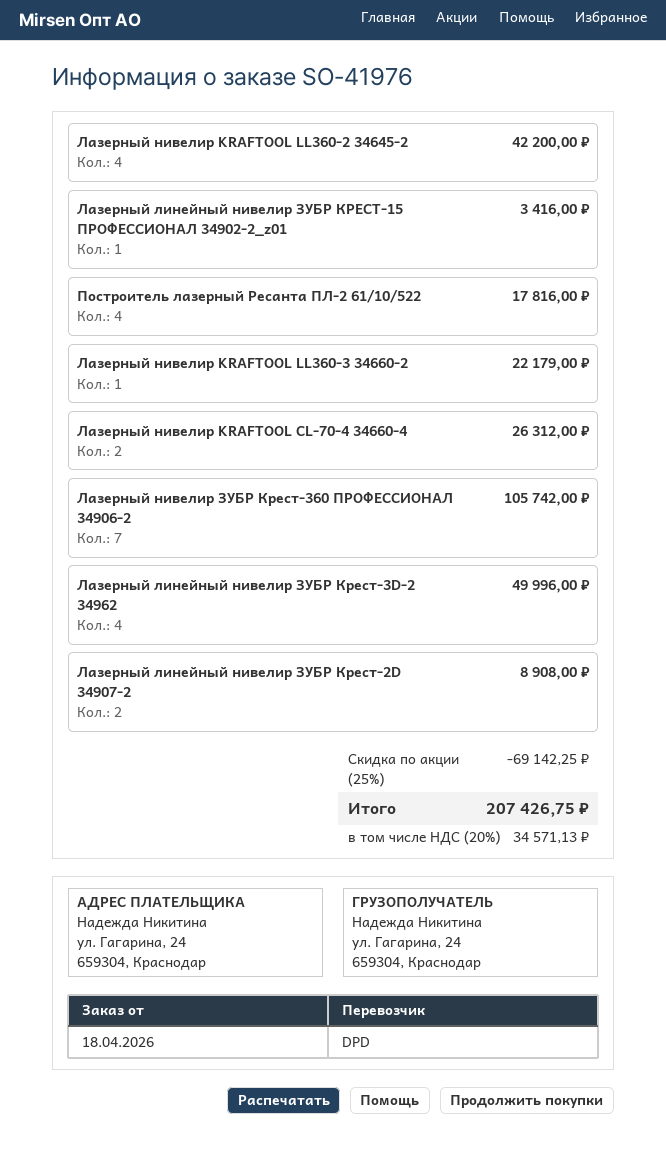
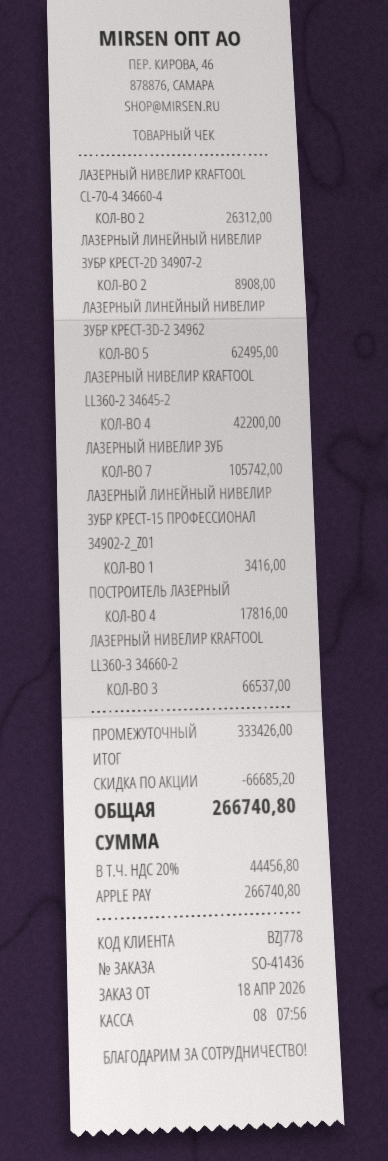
order number: SO-41976 -> SO-41436
Лазерный нивелир KRAFTOOL LL360-3 34660-2: 1 for 22179.00 -> 3 for 66537.00
Лазерный линейный нивелир ЗУБР Крест-3D-2 34962: 4 for 49996.00 -> 5 for 62495.00
discount: 69142.25 -> 66685.20
tax: 20% = 34571.13 -> 20% = 44456.80
total: 207426.75 -> 266740.80

